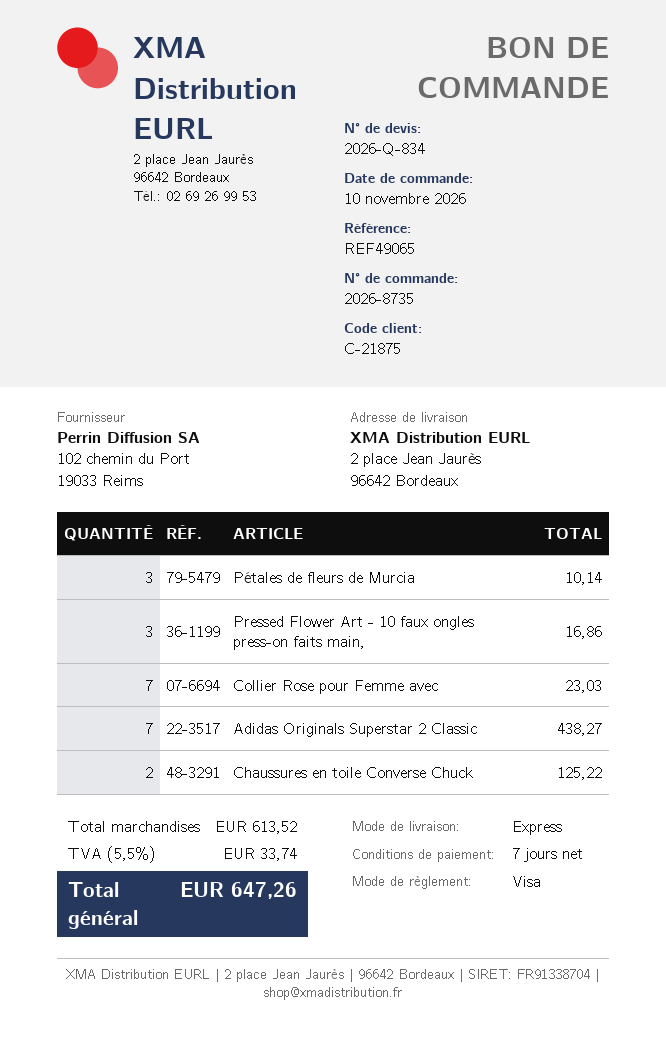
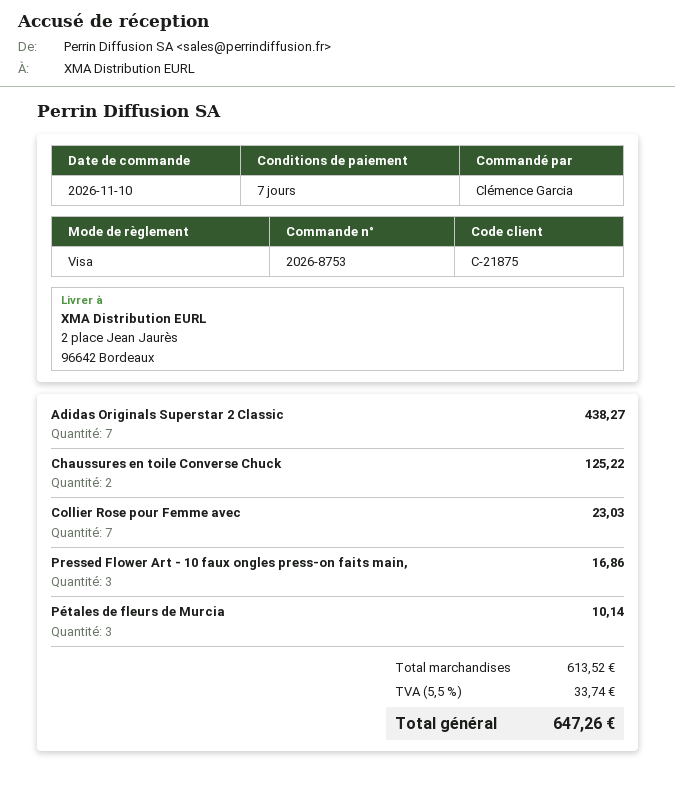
order number: 2026-8735 -> 2026-8753

